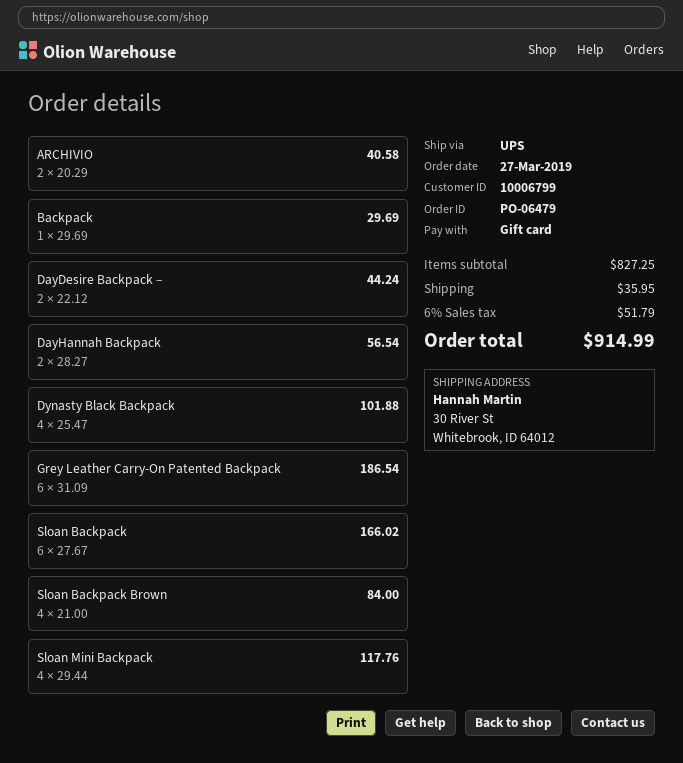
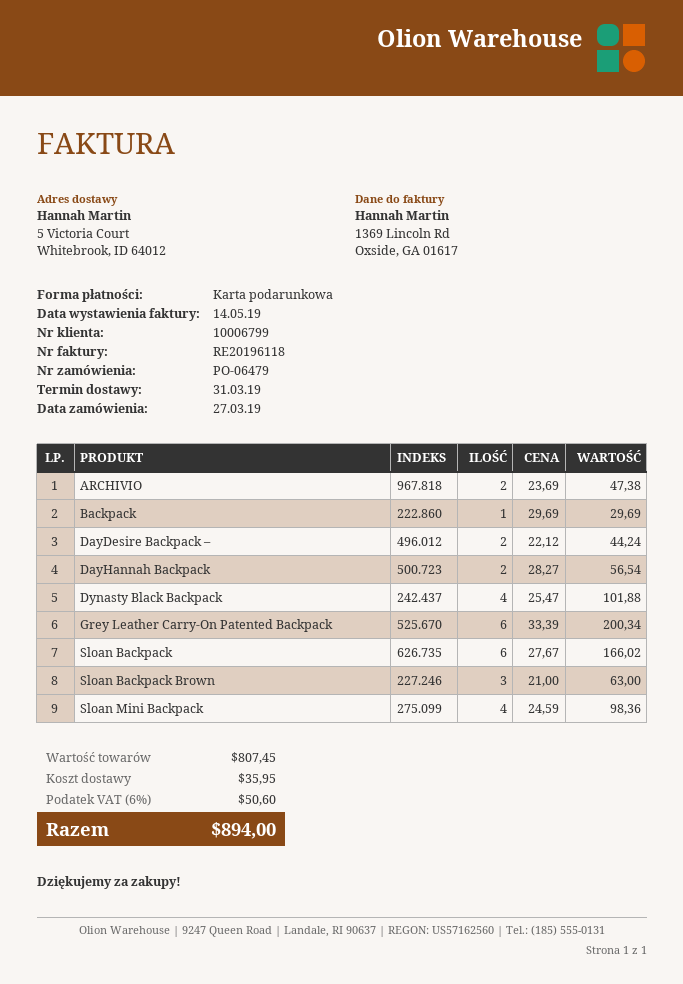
ship to: 30 River St, Whitebrook, ID 64012 -> 5 Victoria Court, Whitebrook, ID 64012
ARCHIVIO: 2 x 20.29 = 40.58 -> 2 x 23.69 = 47.38
Grey Leather Carry-On Patented Backpack: 6 x 31.09 = 186.54 -> 6 x 33.39 = 200.34
Sloan Backpack Brown: 4 x 21.00 = 84.00 -> 3 x 21.00 = 63.00
Sloan Mini Backpack: 4 x 29.44 = 117.76 -> 4 x 24.59 = 98.36
subtotal: 827.25 -> 807.45
tax: 6% = 51.79 -> 6% = 50.60
total: 914.99 -> 894.00

